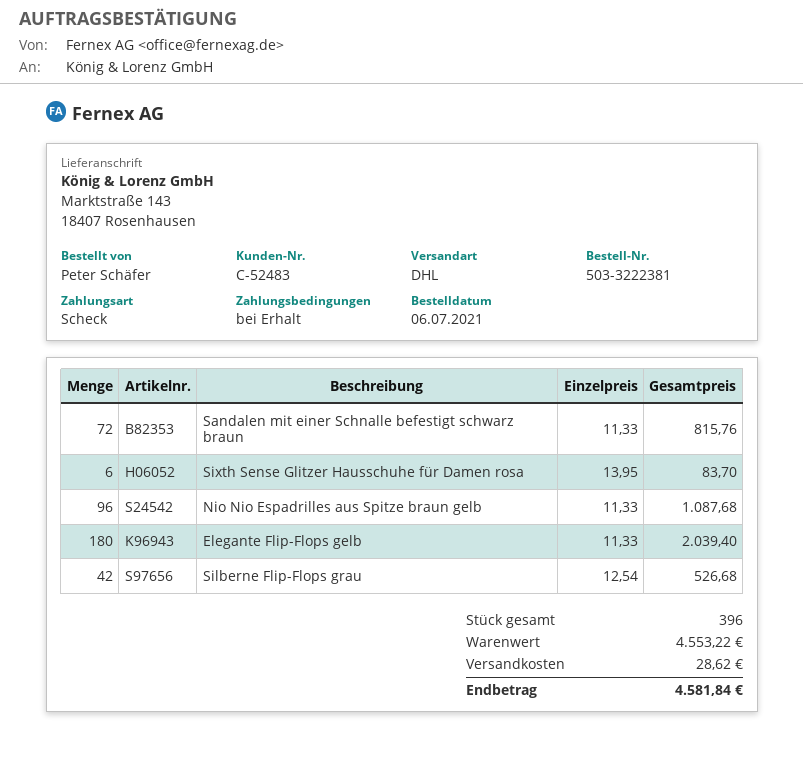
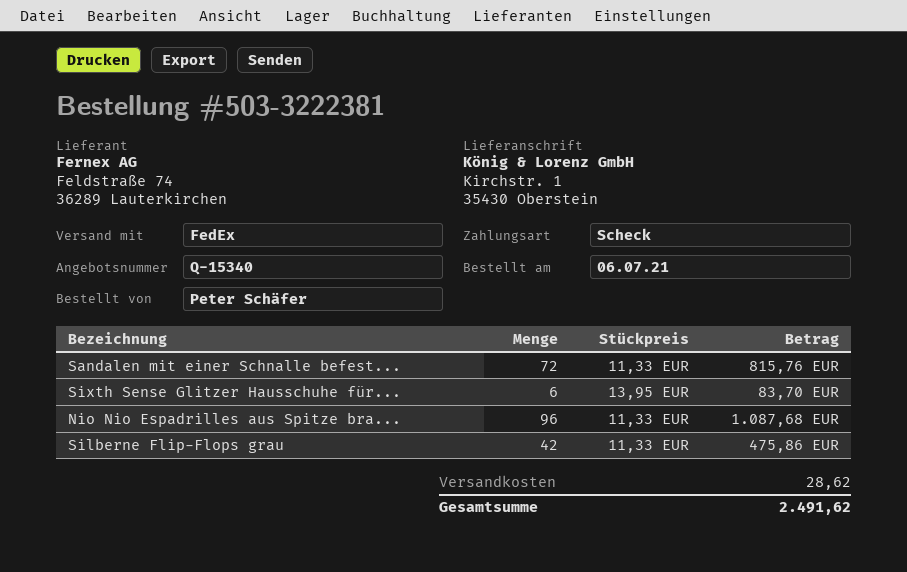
shipping method: DHL -> FedEx
ship to: Marktstraße 143, 18407 Rosenhausen -> Kirchstr. 1, 35430 Oberstein
Elegante Flip-Flops gelb: 180 x 11.33 = 2039.40 -> none
Silberne Flip-Flops grau: 42 x 12.54 = 526.68 -> 42 x 11.33 = 475.86
total: 4581.84 -> 2491.62

